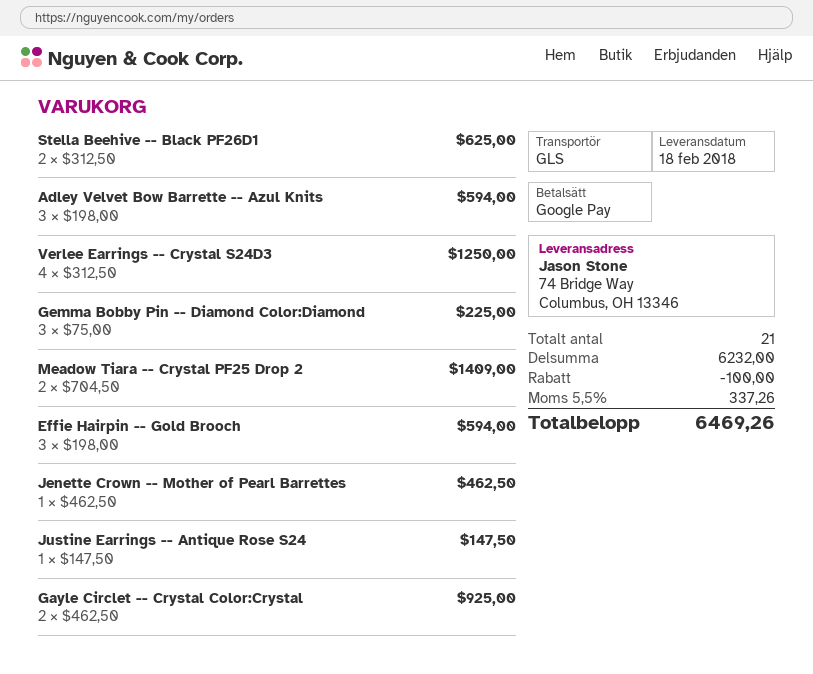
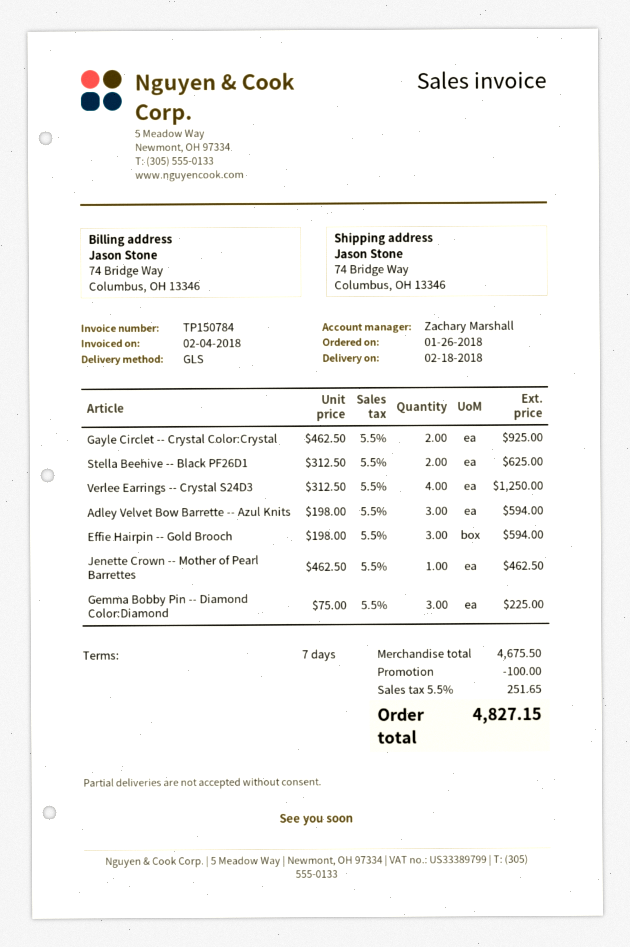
Meadow Tiara -- Crystal PF25 Drop 2: 2 x 704.50 = 1409.00 -> none
Justine Earrings -- Antique Rose S24: 1 x 147.50 = 147.50 -> none
subtotal: 6232.00 -> 4675.50
tax: 5.5% = 337.26 -> 5.5% = 251.65
total: 6469.26 -> 4827.15

